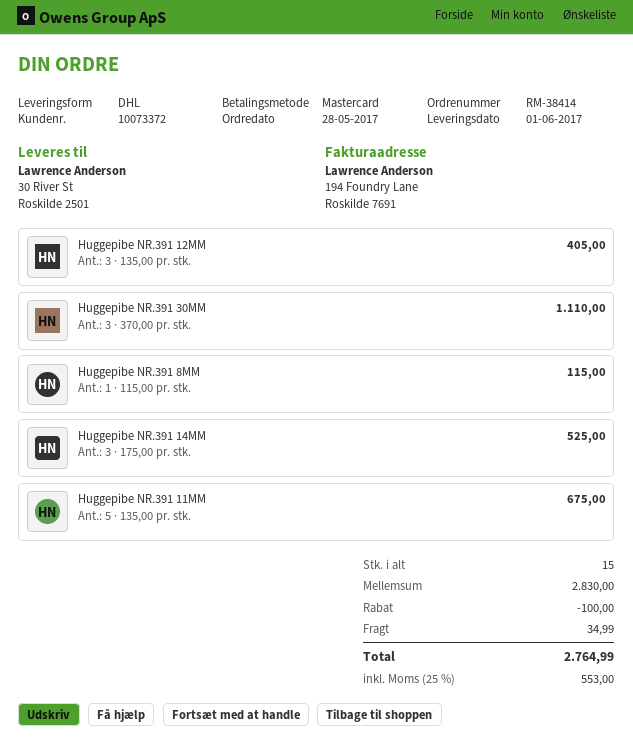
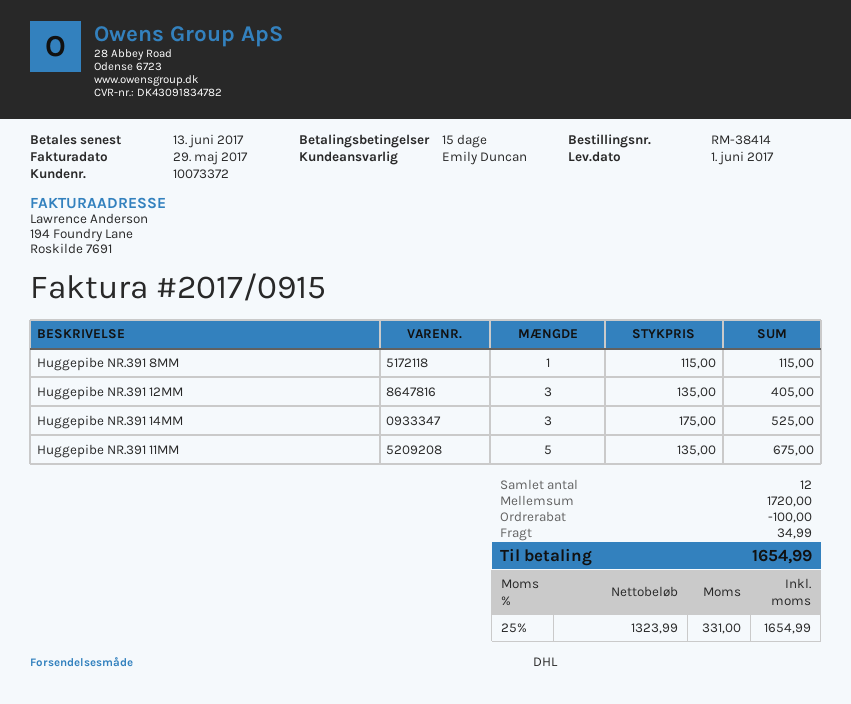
Huggepibe NR.391 30MM: 3 x 370.00 = 1110.00 -> none
total quantity: 15 -> 12
subtotal: 2830.00 -> 1720.00
tax: 25% = 553.00 -> 25% = 331.00
total: 2764.99 -> 1654.99

